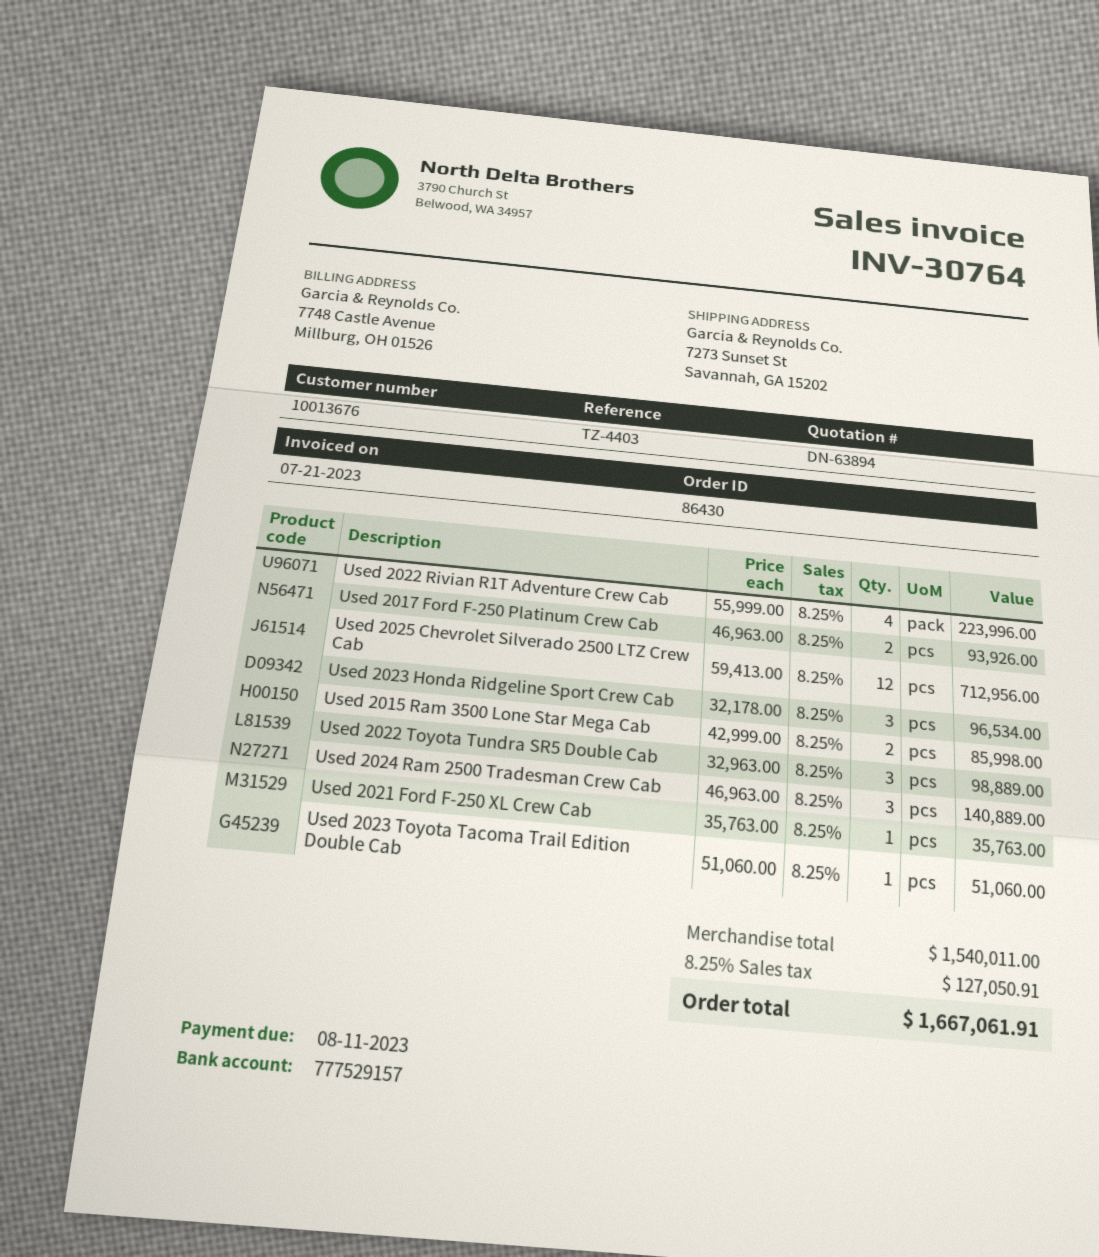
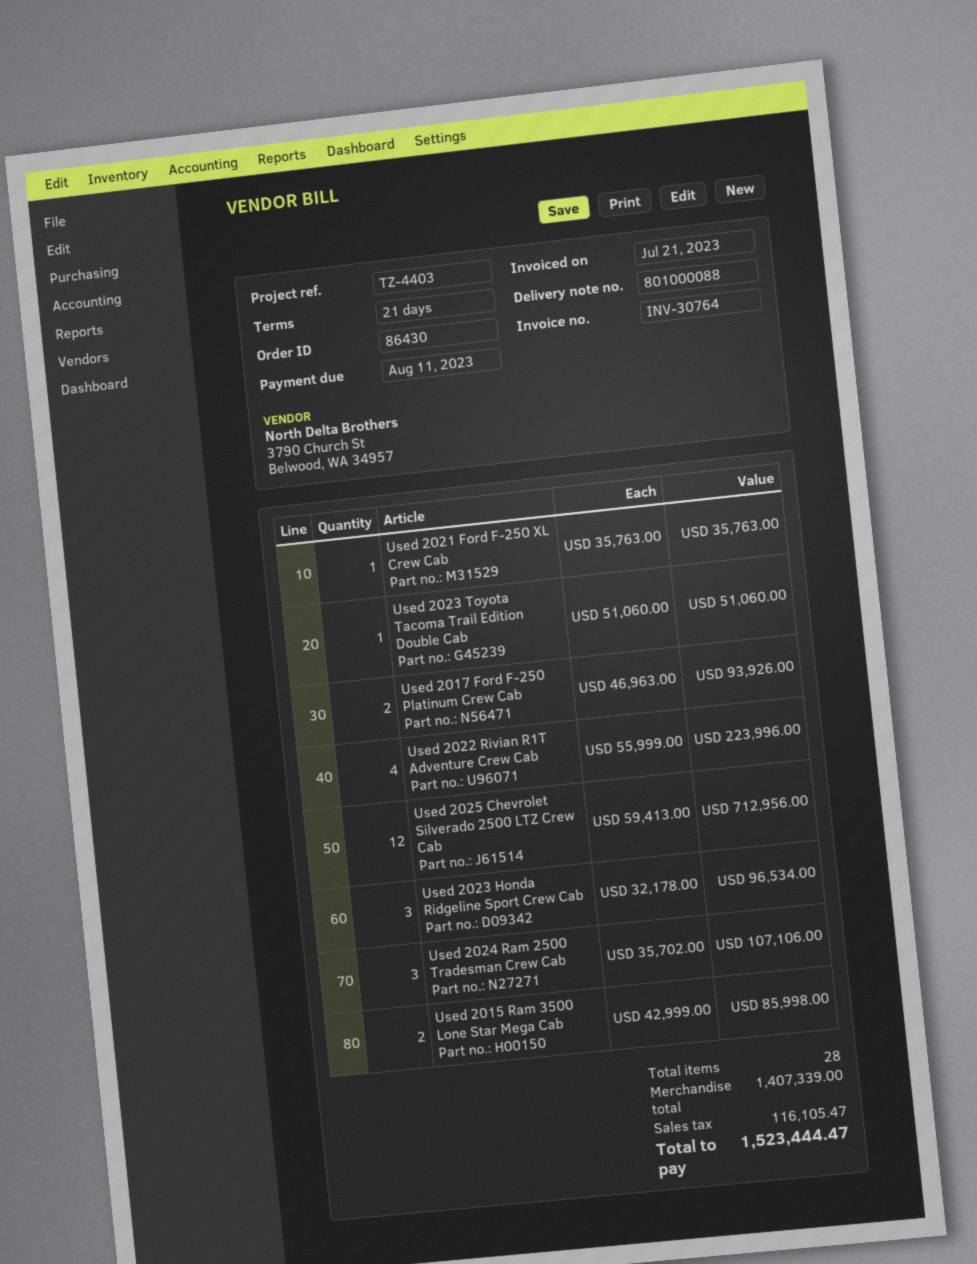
Used 2022 Toyota Tundra SR5 Double Cab: 3 x 32963.00 = 98889.00 -> none
Used 2024 Ram 2500 Tradesman Crew Cab: 3 x 46963.00 = 140889.00 -> 3 x 35702.00 = 107106.00
subtotal: 1540011.00 -> 1407339.00
tax: 127050.91 -> 116105.47
total: 1667061.91 -> 1523444.47

